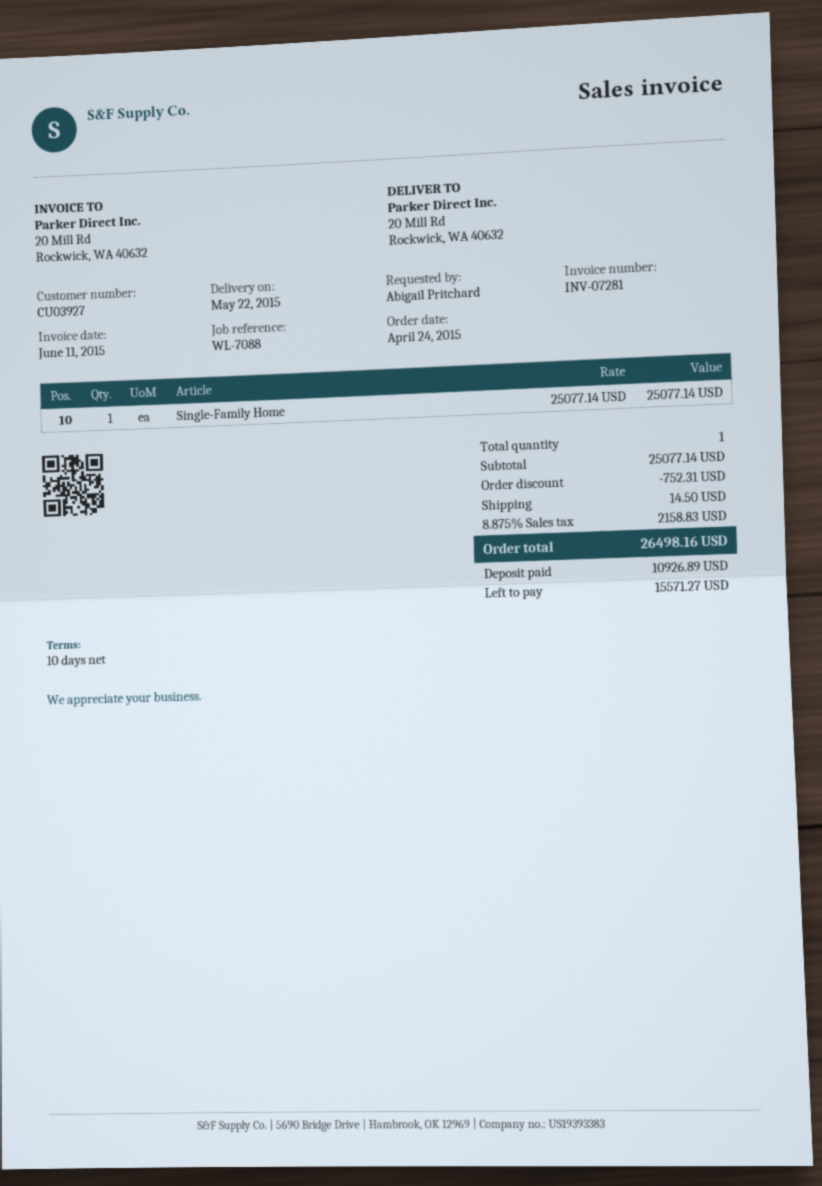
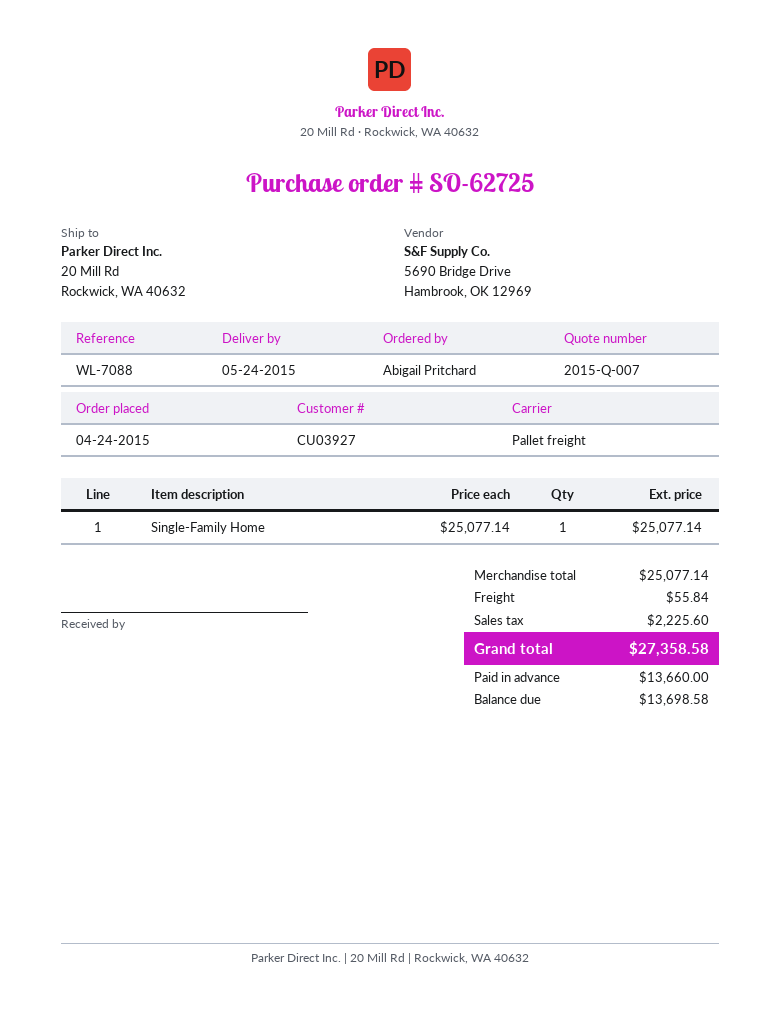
delivery date: 2015-05-22 -> 2015-05-24
discount: 752.31 -> none
shipping: 14.50 -> 55.84
tax: 2158.83 -> 2225.60
total: 26498.16 -> 27358.58
deposit: 10926.89 -> 13660.00
balance: 15571.27 -> 13698.58

